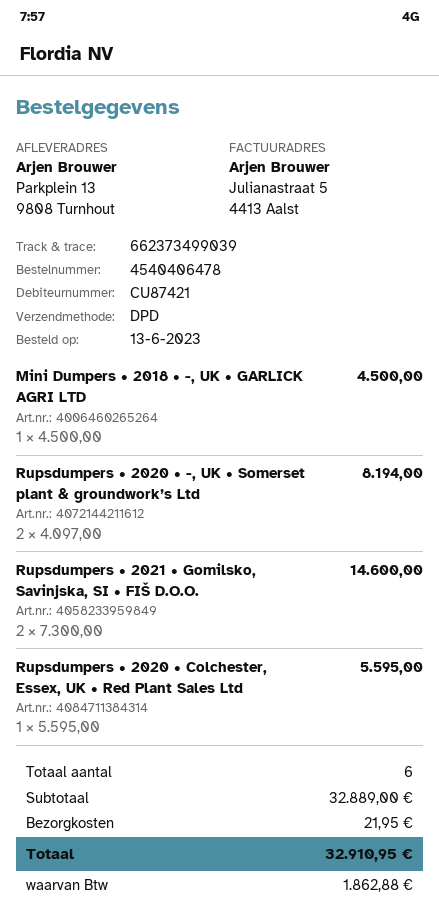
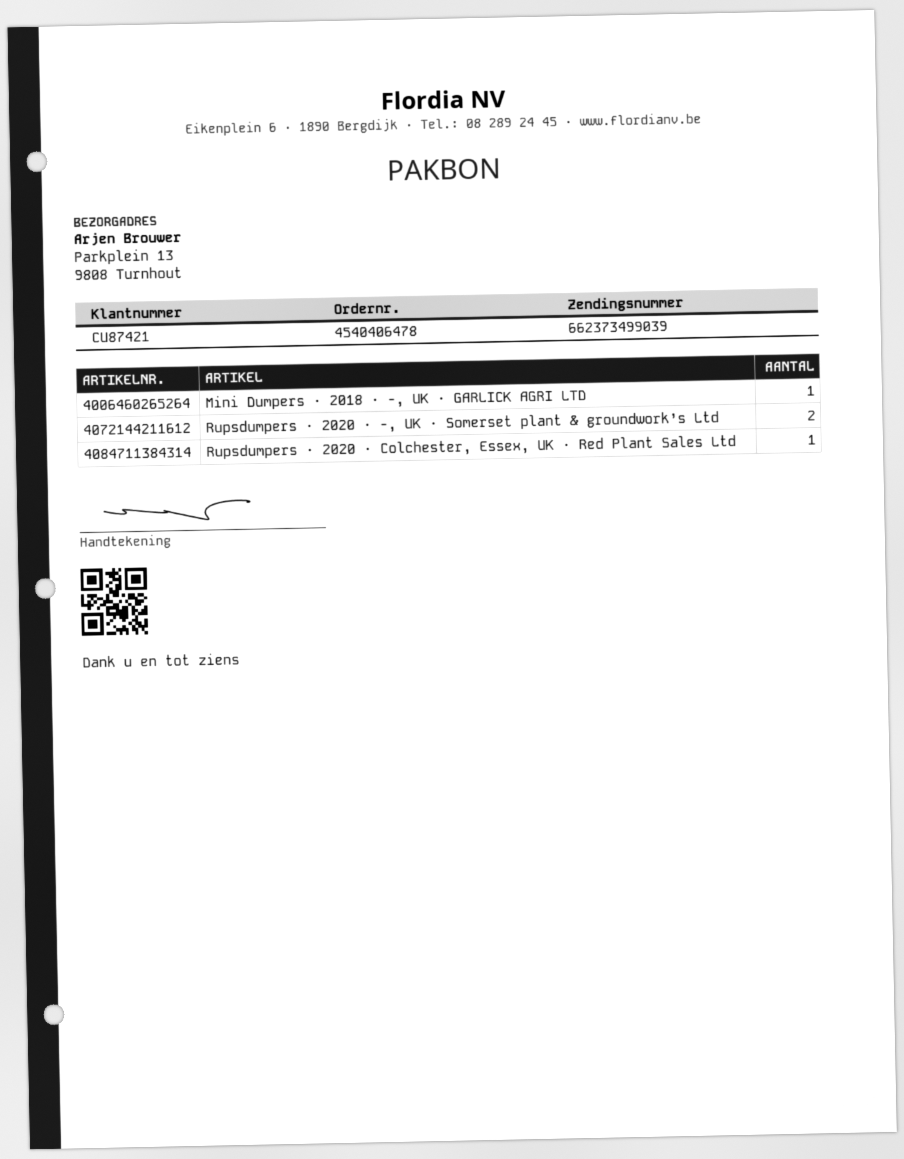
Rupsdumpers • 2021 • Gomilsko, Savinjska, SI • FIŠ D.O.O.: 2 -> none

